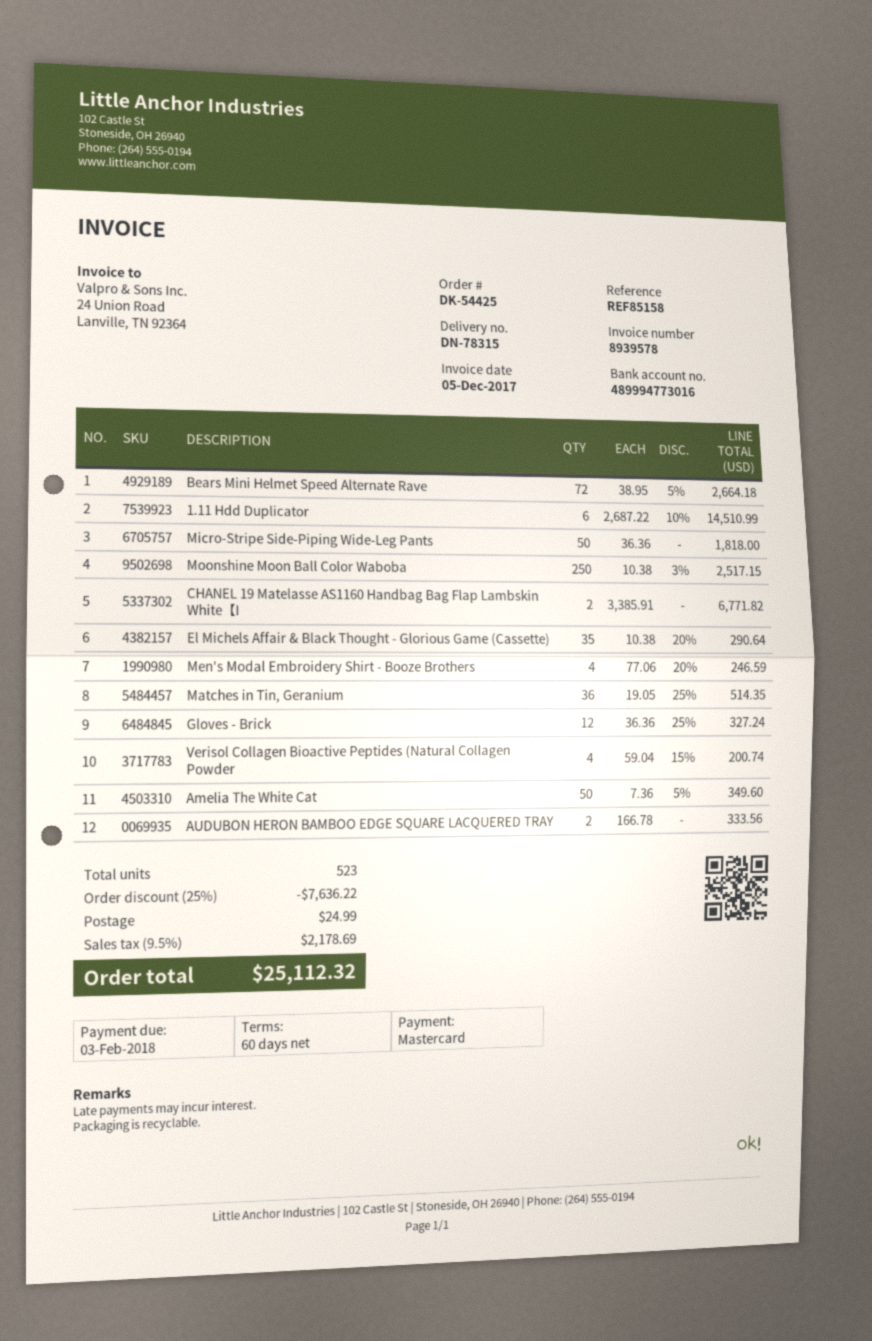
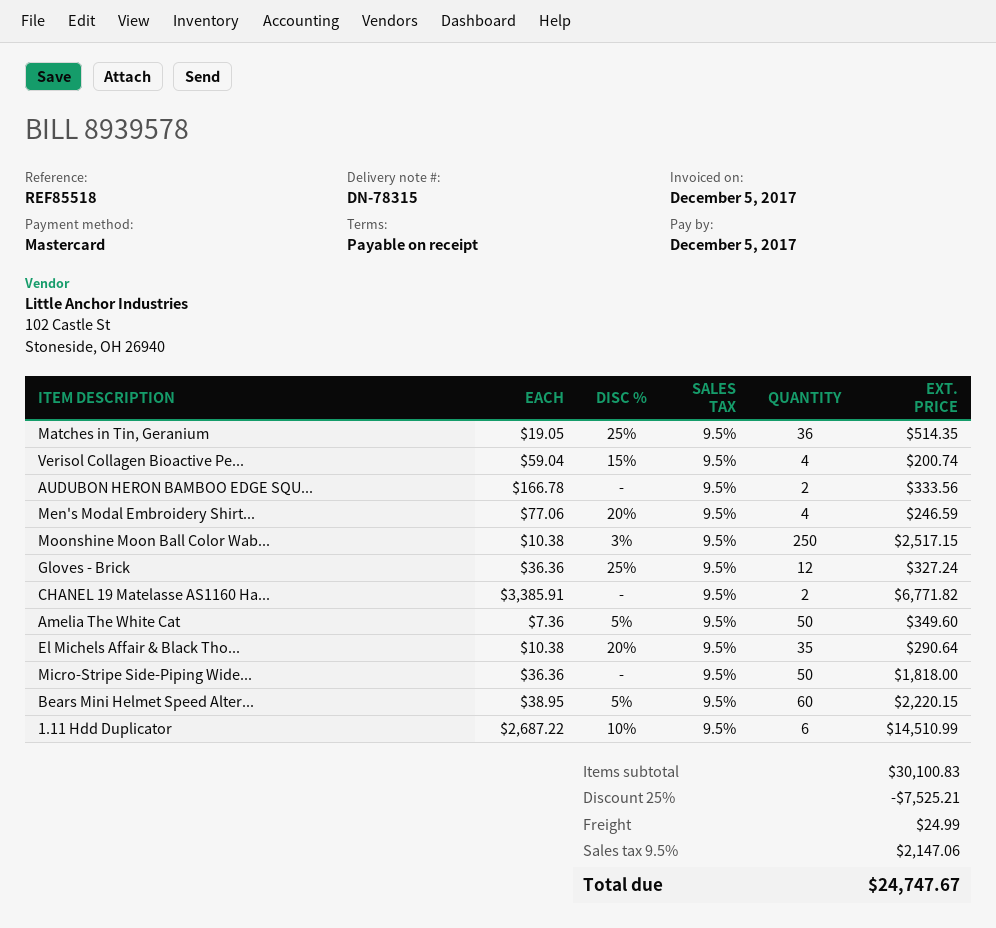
payment terms: 60 days -> on receipt
due date: 2018-02-03 -> 2017-12-05
reference: REF85158 -> REF85518
Bears Mini Helmet Speed Alternate Rave: 72 x 38.95 - 5% = 2664.18 -> 60 x 38.95 - 5% = 2220.15
discount: 25% = 7636.22 -> 25% = 7525.21
tax: 9.5% = 2178.69 -> 9.5% = 2147.06
total: 25112.32 -> 24747.67

